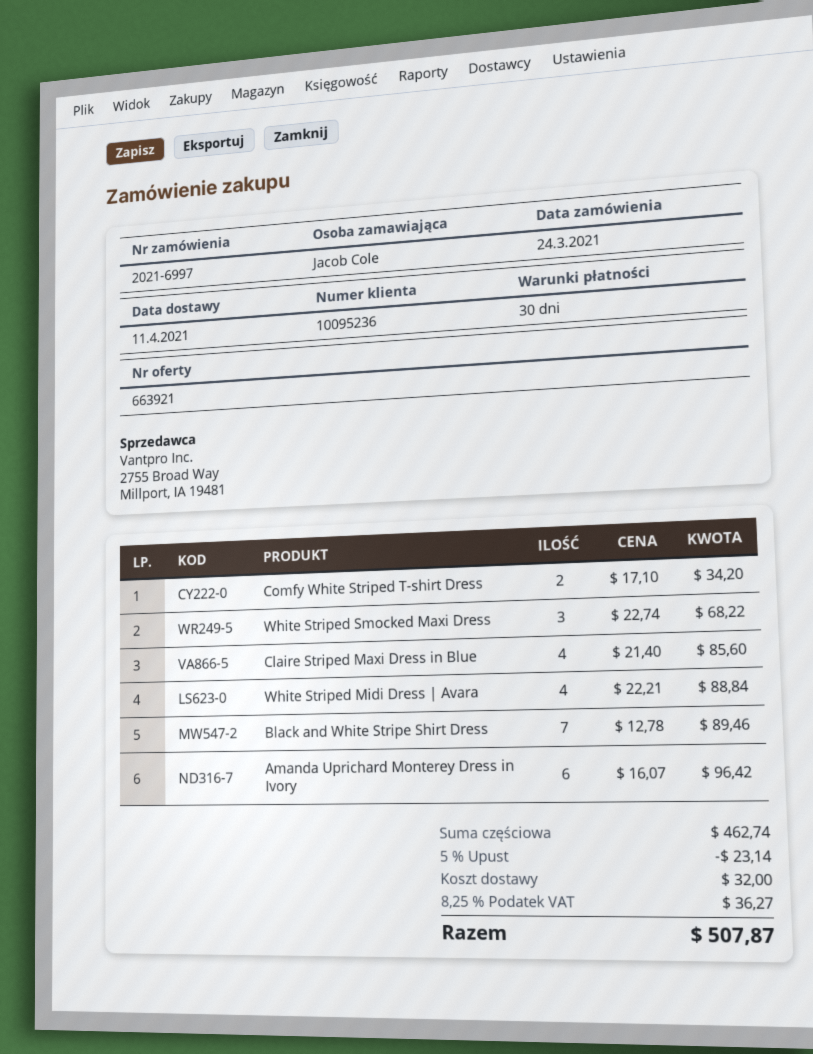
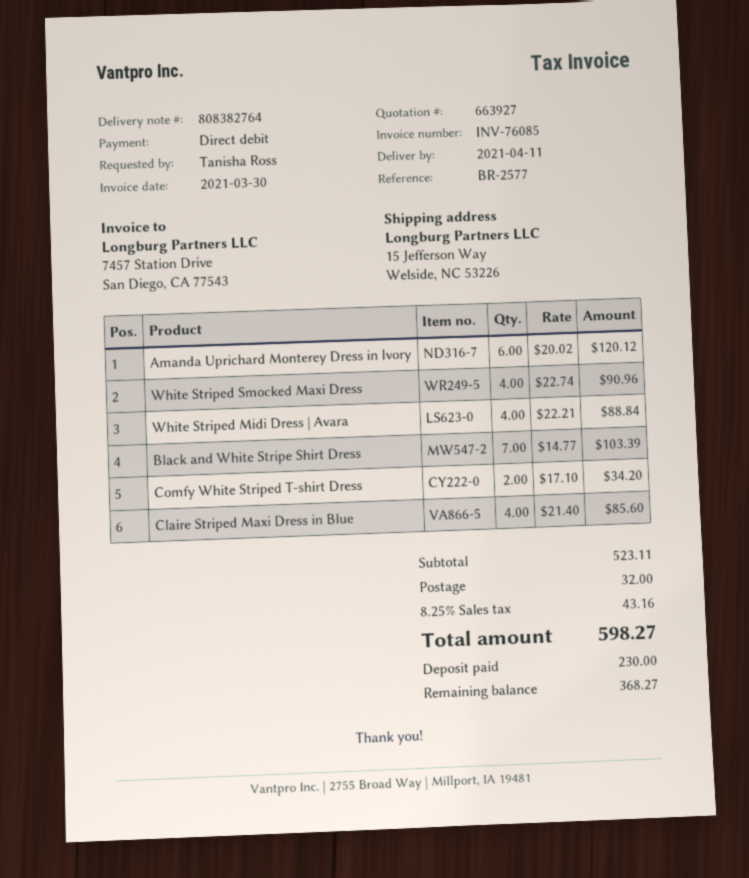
quote number: 663921 -> 663927
ordered by: Jacob Cole -> Tanisha Ross
White Striped Smocked Maxi Dress: 3 x 22.74 = 68.22 -> 4 x 22.74 = 90.96
Black and White Stripe Shirt Dress: 7 x 12.78 = 89.46 -> 7 x 14.77 = 103.39
Amanda Uprichard Monterey Dress in Ivory: 6 x 16.07 = 96.42 -> 6 x 20.02 = 120.12
subtotal: 462.74 -> 523.11
discount: 5% = 23.14 -> none
tax: 8.25% = 36.27 -> 8.25% = 43.16
total: 507.87 -> 598.27

